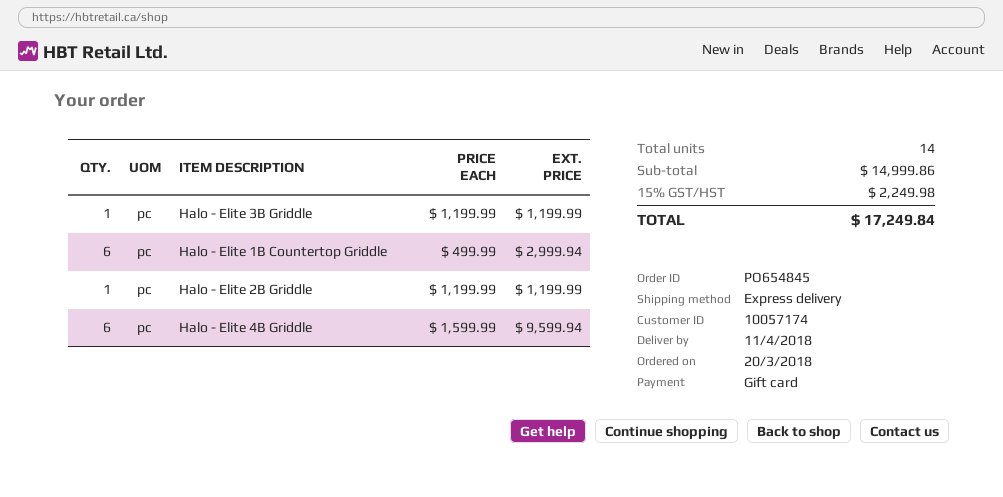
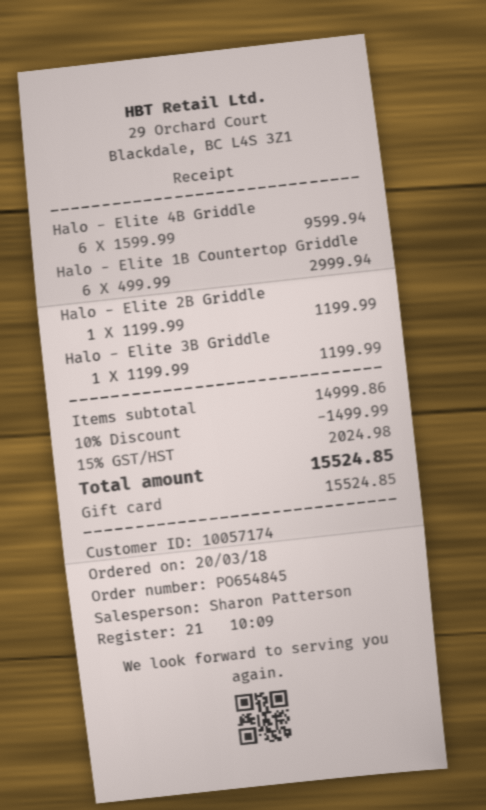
discount: none -> 10% = 1499.99
tax: 15% = 2249.98 -> 15% = 2024.98
total: 17249.84 -> 15524.85

